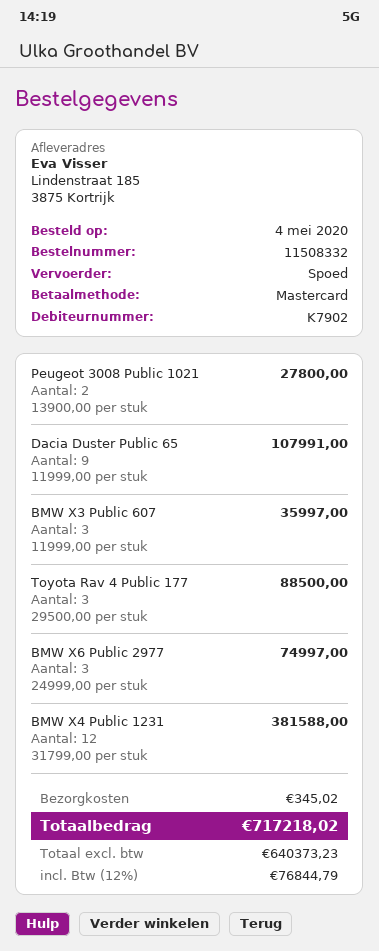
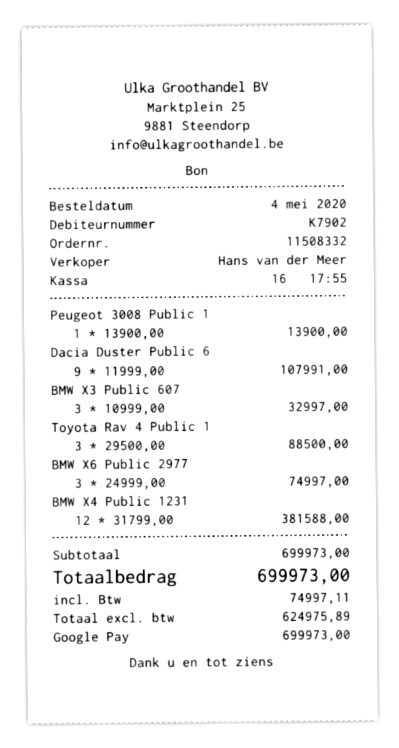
payment method: Mastercard -> Google Pay
Peugeot 3008 Public 1021: 2 x 13900.00 = 27800.00 -> 1 x 13900.00 = 13900.00
BMW X3 Public 607: 3 x 11999.00 = 35997.00 -> 3 x 10999.00 = 32997.00
shipping: 345.02 -> none
net: 640373.23 -> 624975.89
tax: 76844.79 -> 74997.11
total: 717218.02 -> 699973.00

